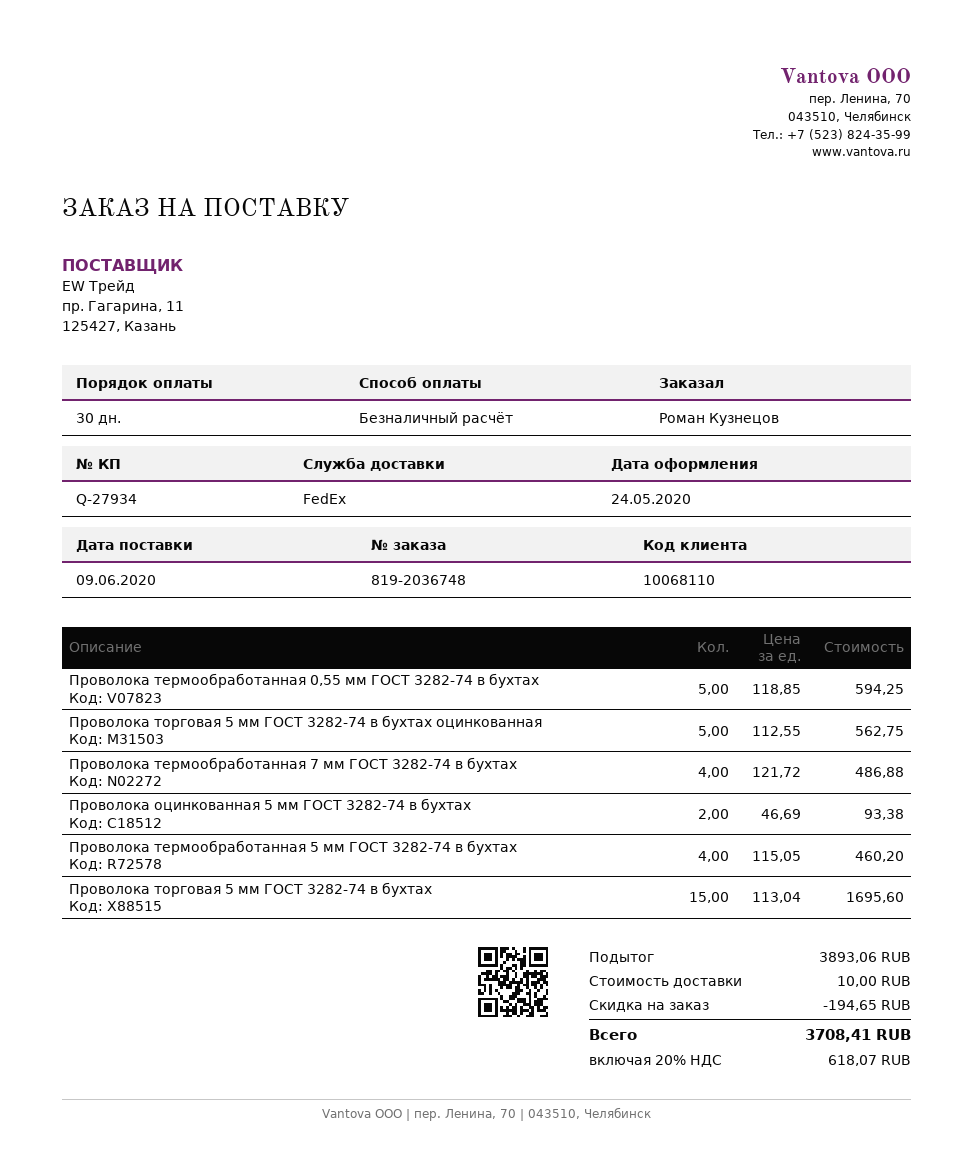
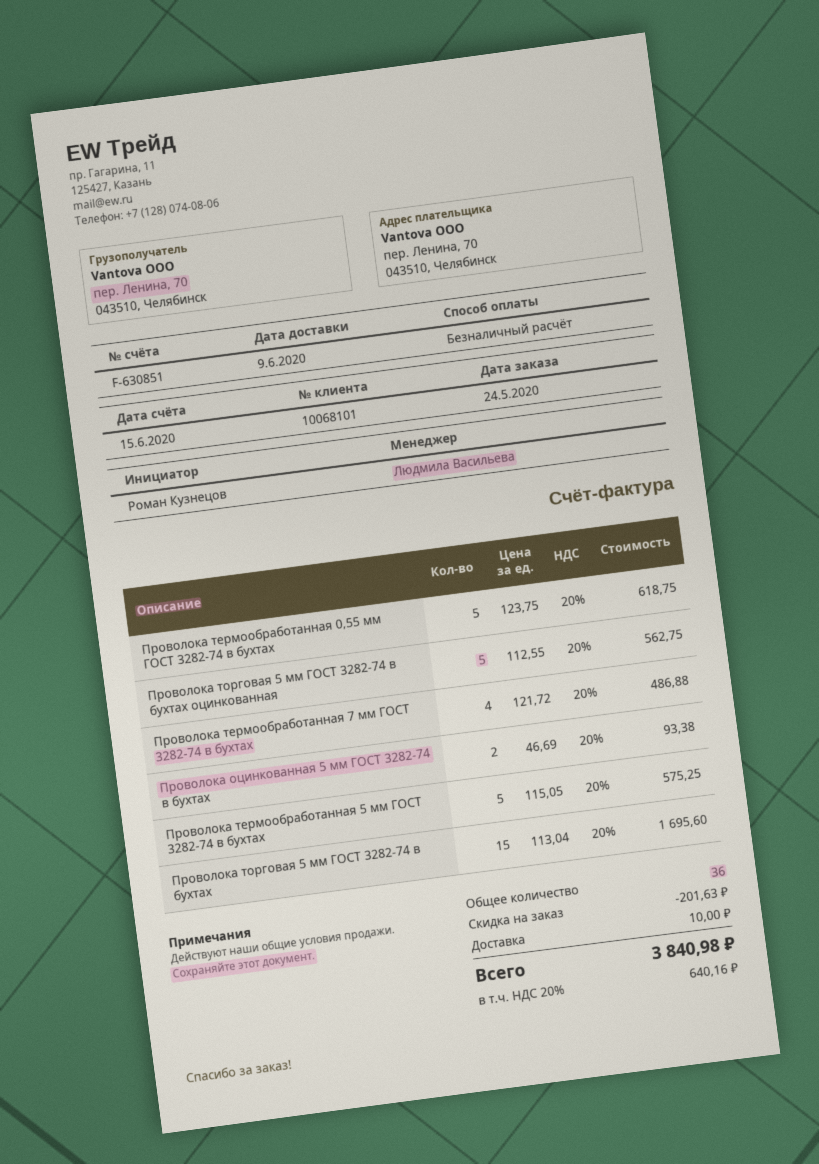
customer number: 10068110 -> 10068101
Проволока термообработанная 0,55 мм ГОСТ 3282-74 в бухтах: 5 x 118.85 = 594.25 -> 5 x 123.75 = 618.75
Проволока термообработанная 5 мм ГОСТ 3282-74 в бухтах: 4 x 115.05 = 460.20 -> 5 x 115.05 = 575.25
discount: 194.65 -> 201.63
tax: 20% = 618.07 -> 20% = 640.16
total: 3708.41 -> 3840.98

